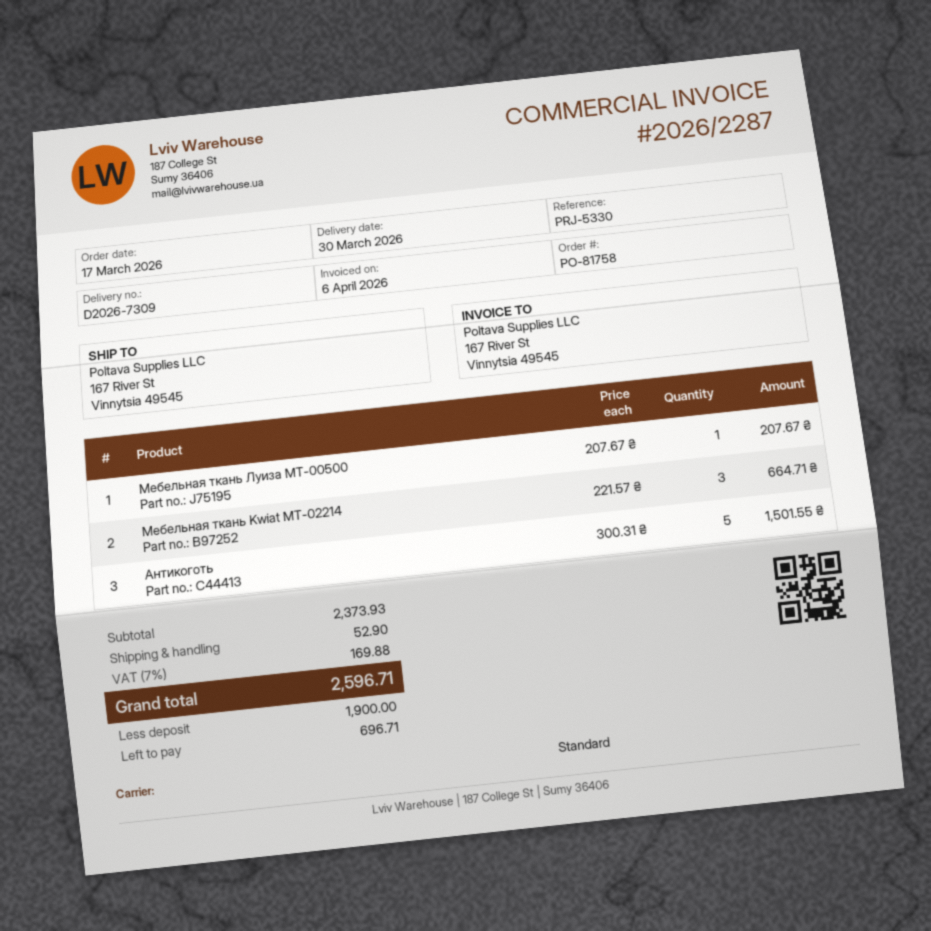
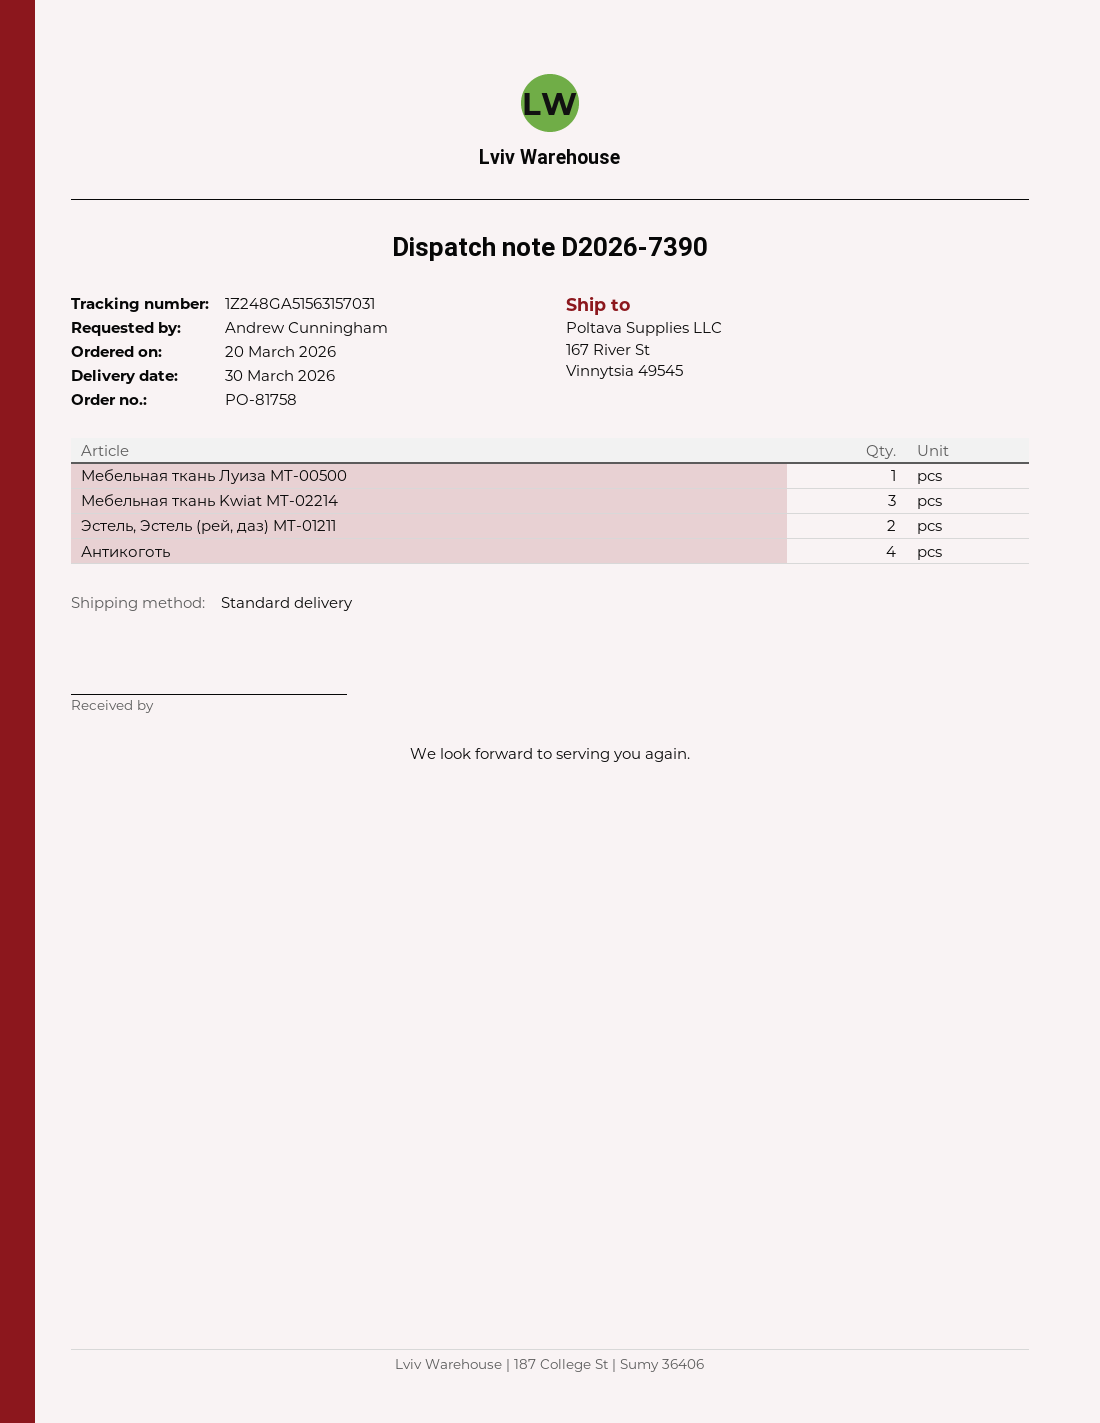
order date: 2026-03-17 -> 2026-03-20
delivery note number: D2026-7309 -> D2026-7390
Антикоготь: 5 -> 4
Эстель, Эстель (рей, даз) MT-01211: none -> 2

